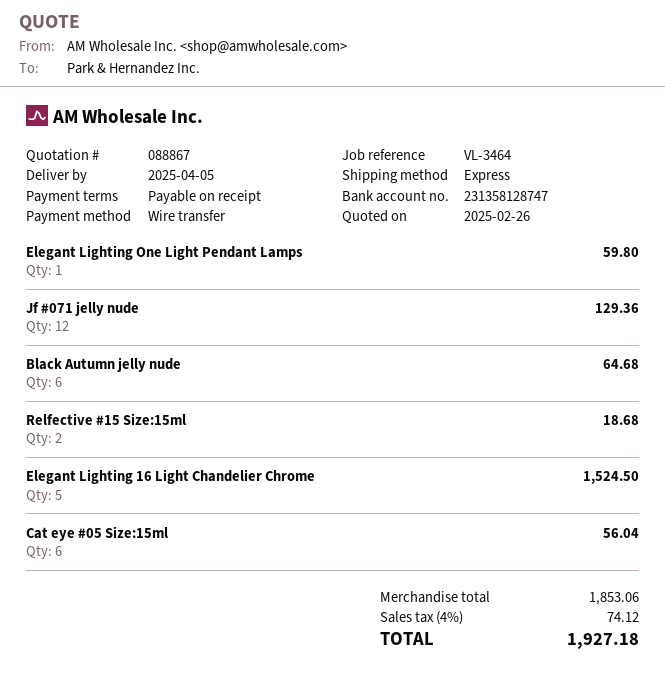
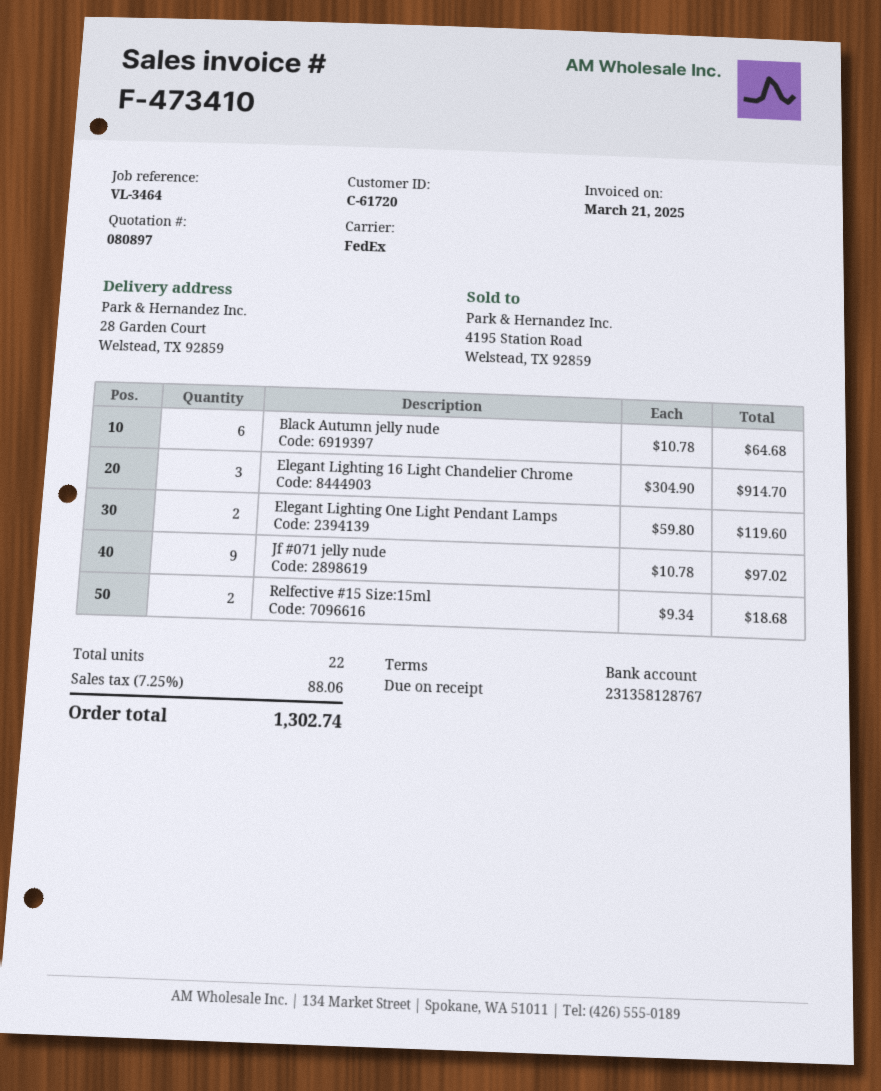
quote number: 088867 -> 080897
bank account: 231358128747 -> 231358128767
shipping method: express -> FedEx
Elegant Lighting One Light Pendant Lamps: 1 for 59.80 -> 2 for 119.60
Jf #071 jelly nude: 12 for 129.36 -> 9 for 97.02
Elegant Lighting 16 Light Chandelier Chrome: 5 for 1524.50 -> 3 for 914.70
Cat eye #05 Size:15ml: 6 for 56.04 -> none
tax: 4% = 74.12 -> 7.25% = 88.06
total: 1927.18 -> 1302.74

